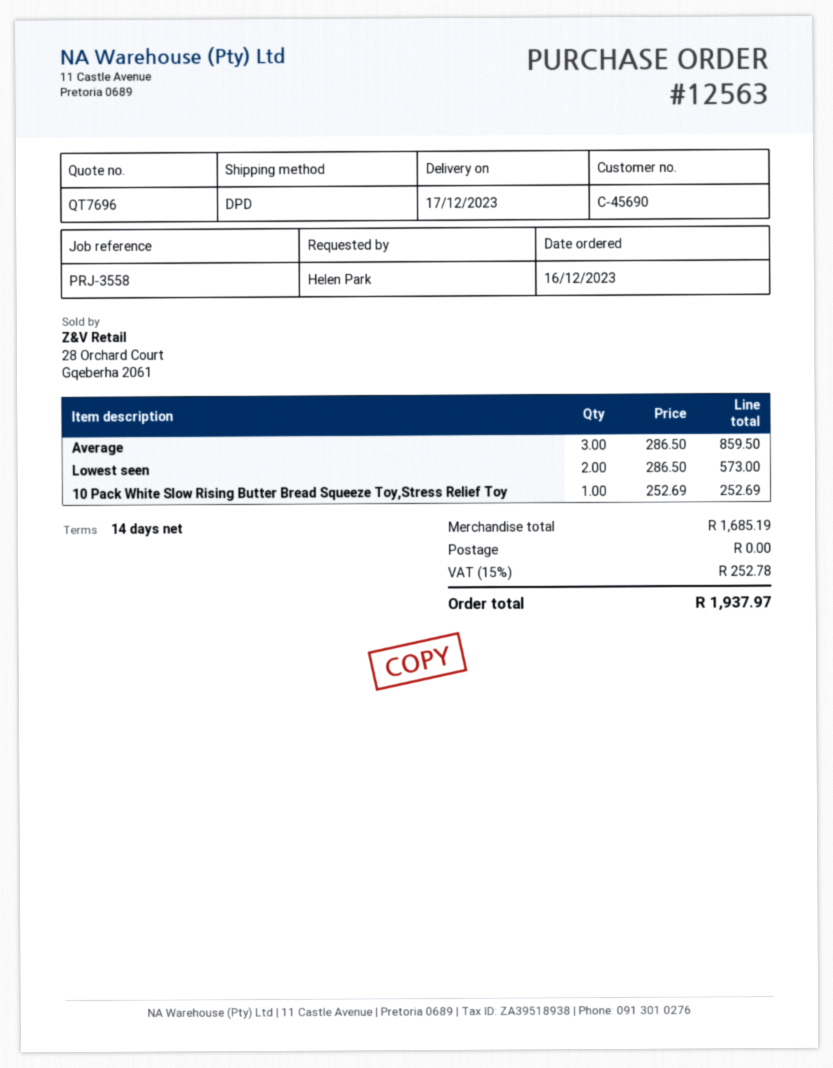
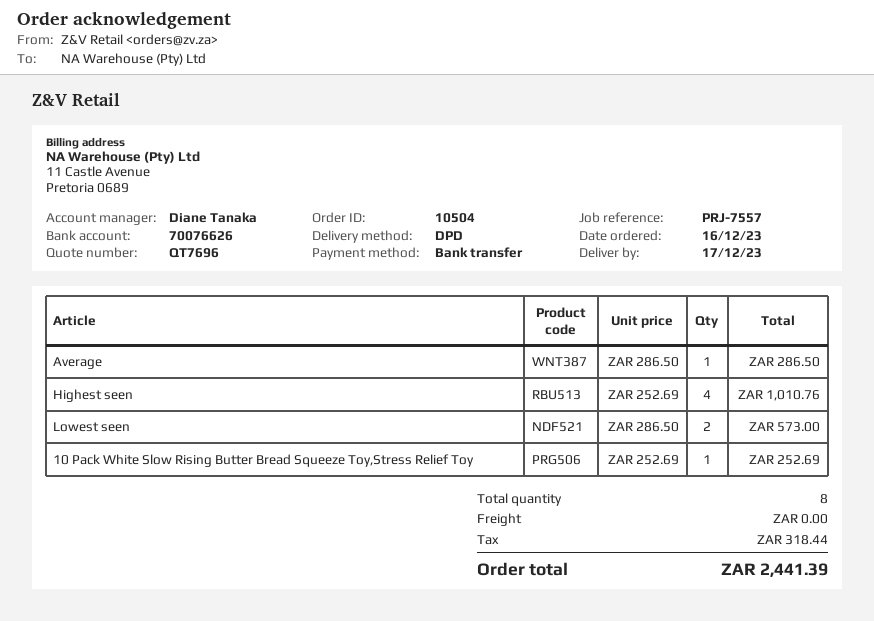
order number: 12563 -> 10504
reference: PRJ-3558 -> PRJ-7557
Average: 3 x 286.50 = 859.50 -> 1 x 286.50 = 286.50
Highest seen: none -> 4 x 252.69 = 1010.76
tax: 252.78 -> 318.44
total: 1937.97 -> 2441.39

